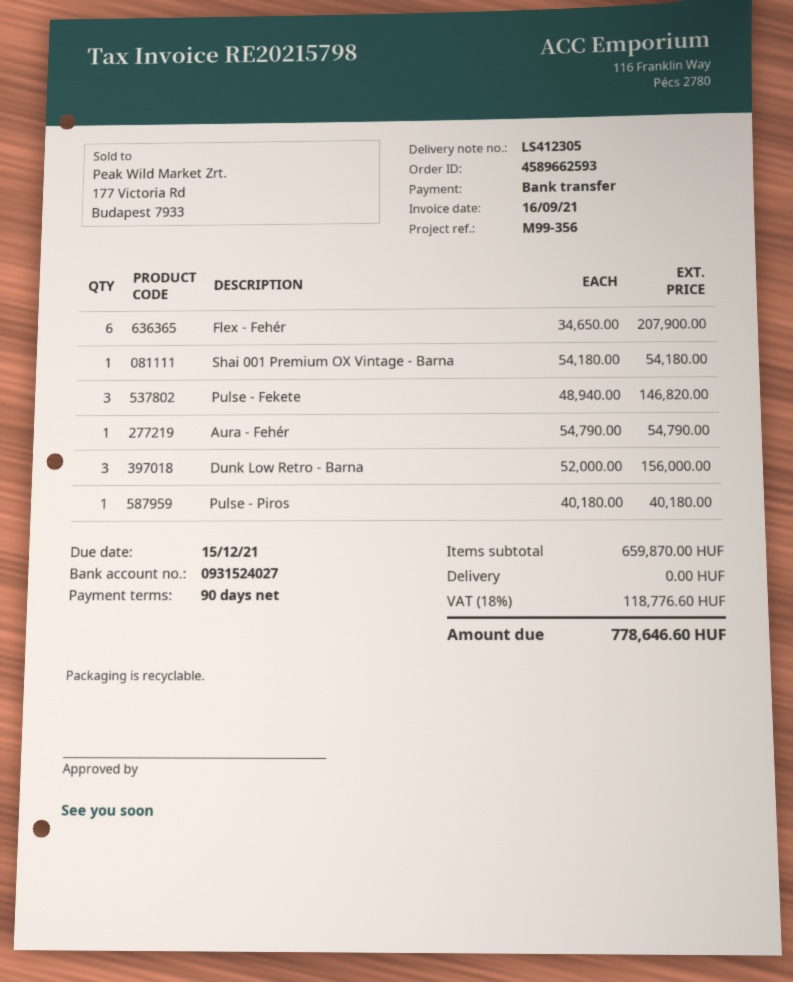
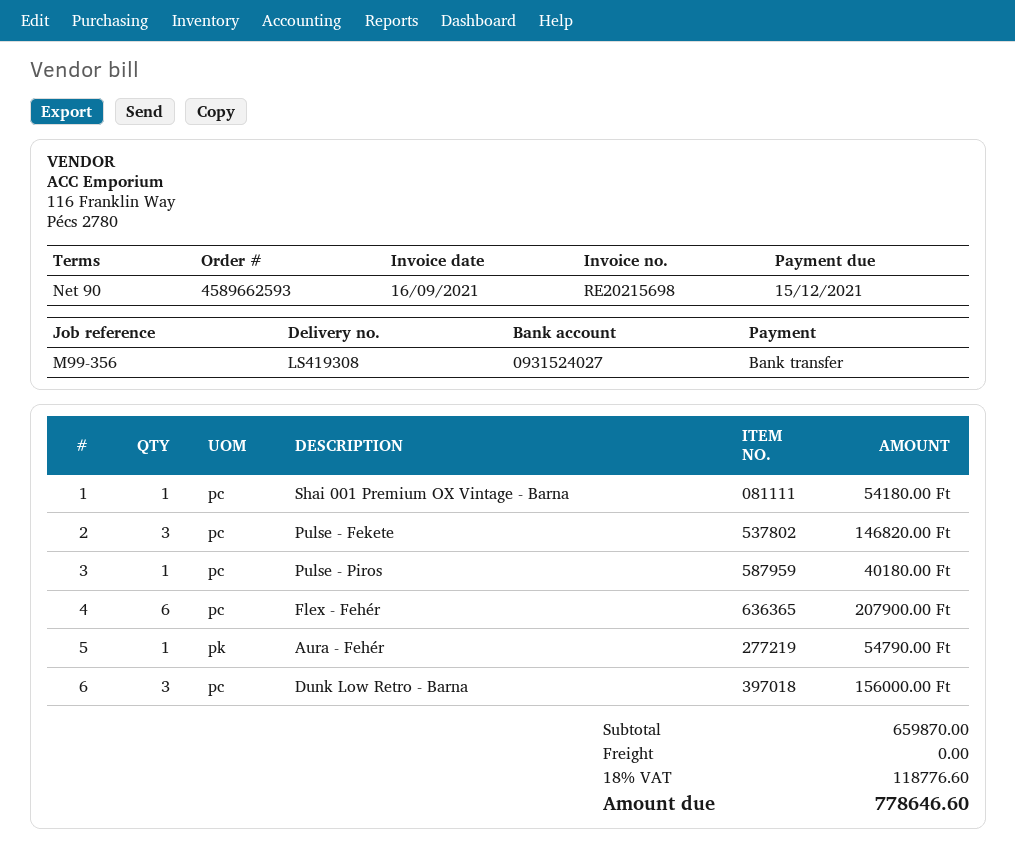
delivery note number: LS412305 -> LS419308
invoice number: RE20215798 -> RE20215698

